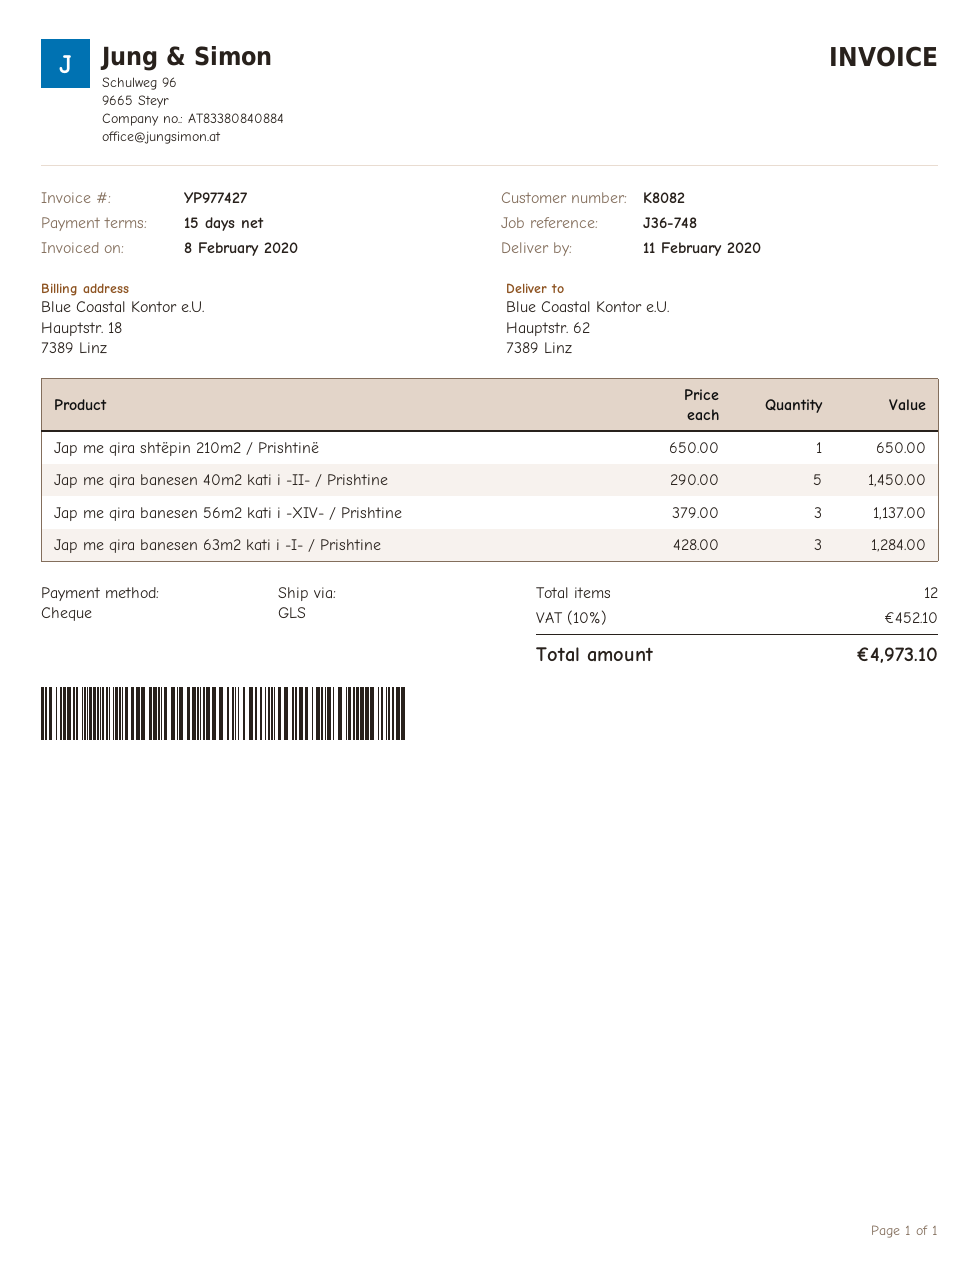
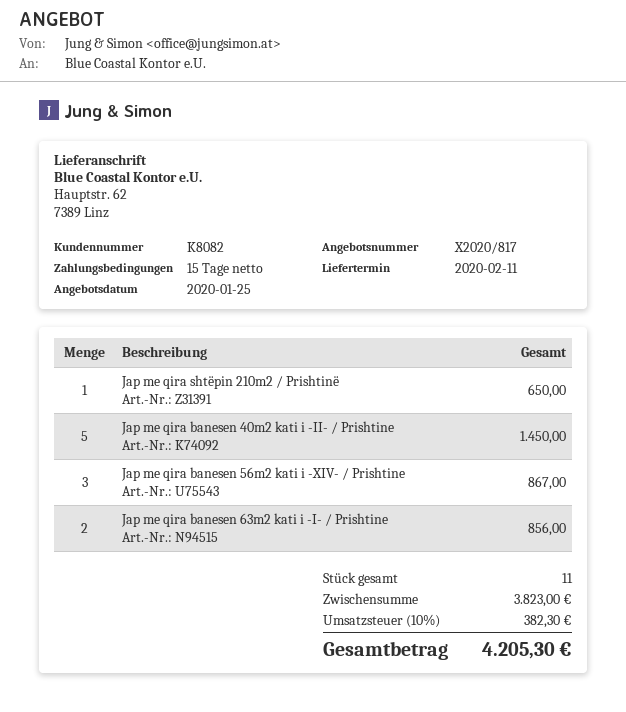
Jap me qira banesen 56m2 kati i -XIV- / Prishtine: 3 for 1137.00 -> 3 for 867.00
Jap me qira banesen 63m2 kati i -I- / Prishtine: 3 for 1284.00 -> 2 for 856.00
total quantity: 12 -> 11
tax: 10% = 452.10 -> 10% = 382.30
total: 4973.10 -> 4205.30

